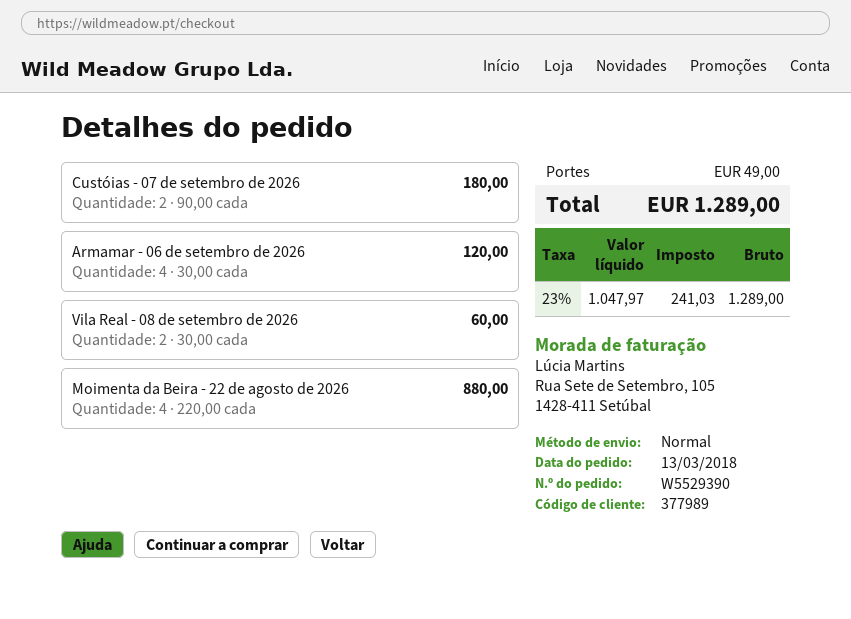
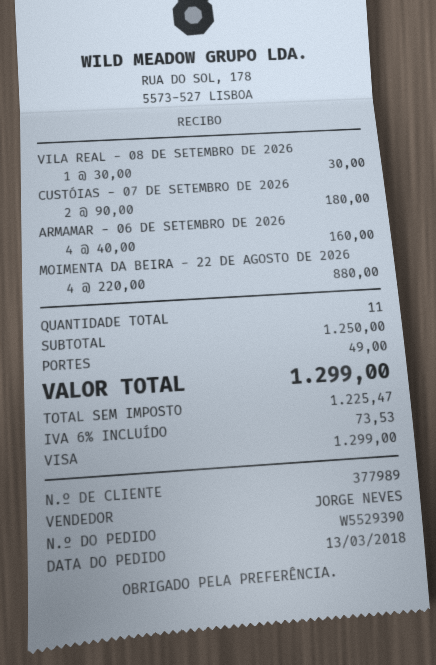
Armamar - 06 de setembro de 2026: 4 x 30.00 = 120.00 -> 4 x 40.00 = 160.00
Vila Real - 08 de setembro de 2026: 2 x 30.00 = 60.00 -> 1 x 30.00 = 30.00
net: 1047.97 -> 1225.47
tax: 23% = 241.03 -> 6% = 73.53
total: 1289.00 -> 1299.00

